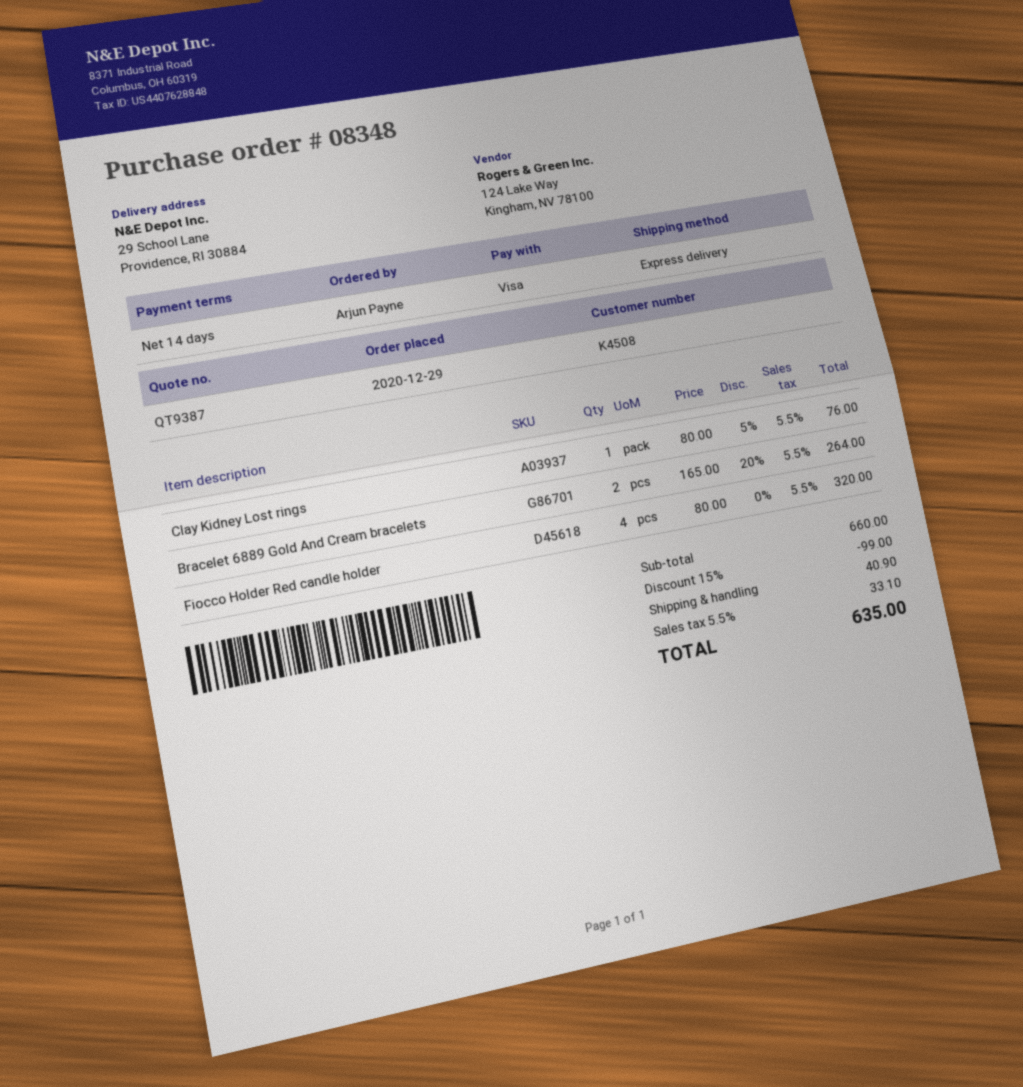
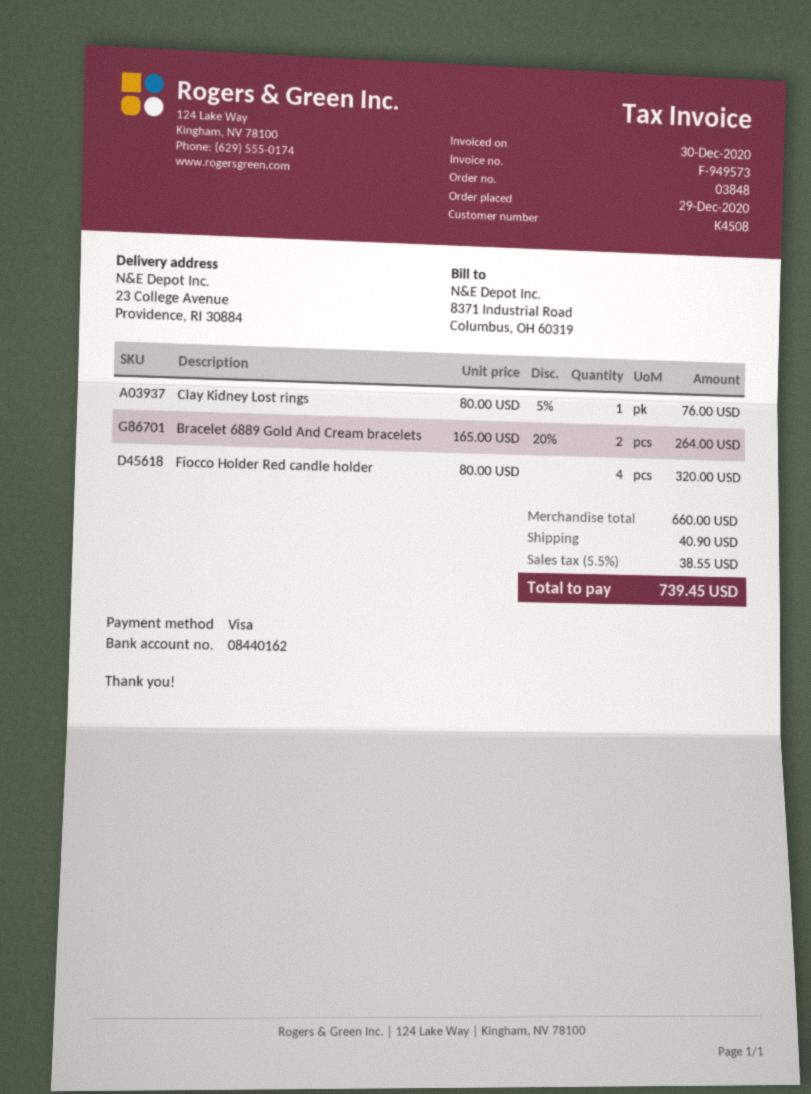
order number: 08348 -> 03848
ship to: 29 School Lane, Providence, RI 30884 -> 23 College Avenue, Providence, RI 30884
discount: 15% = 99.00 -> none
tax: 5.5% = 33.10 -> 5.5% = 38.55
total: 635.00 -> 739.45

